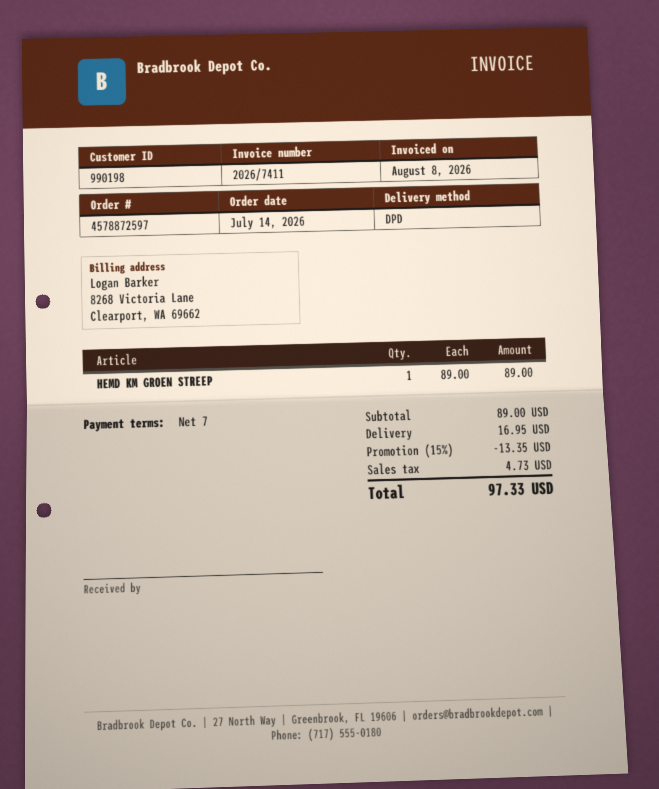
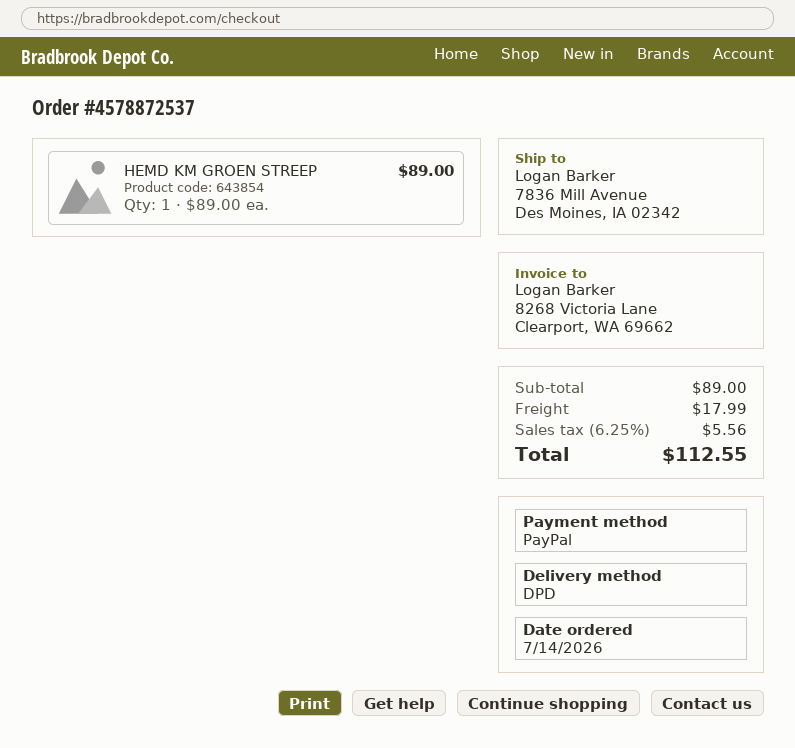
order number: 4578872597 -> 4578872537
discount: 15% = 13.35 -> none
shipping: 16.95 -> 17.99
tax: 4.73 -> 5.56
total: 97.33 -> 112.55

